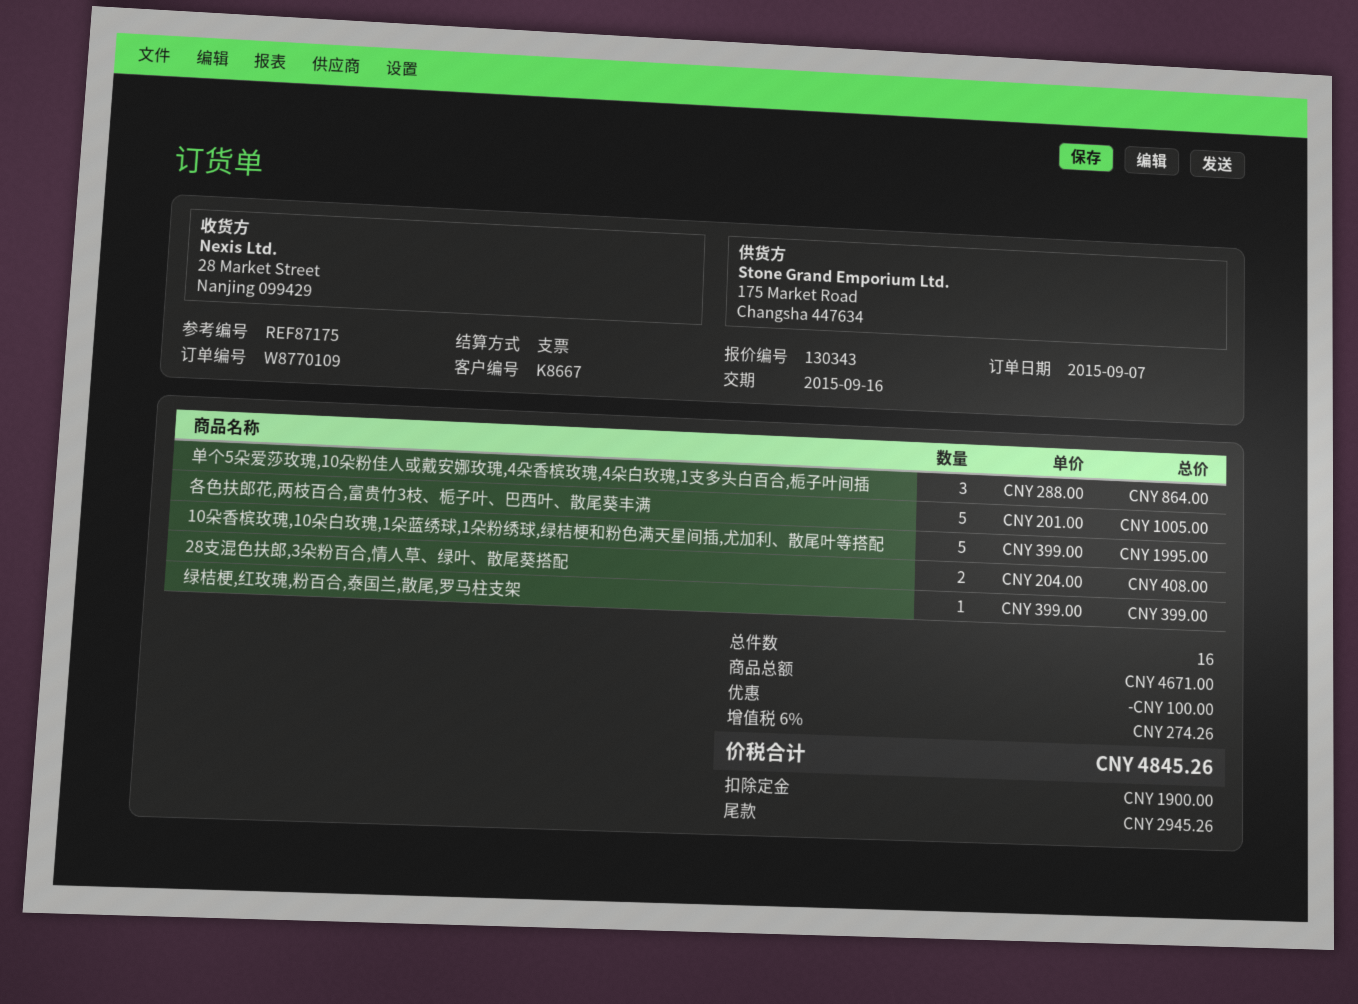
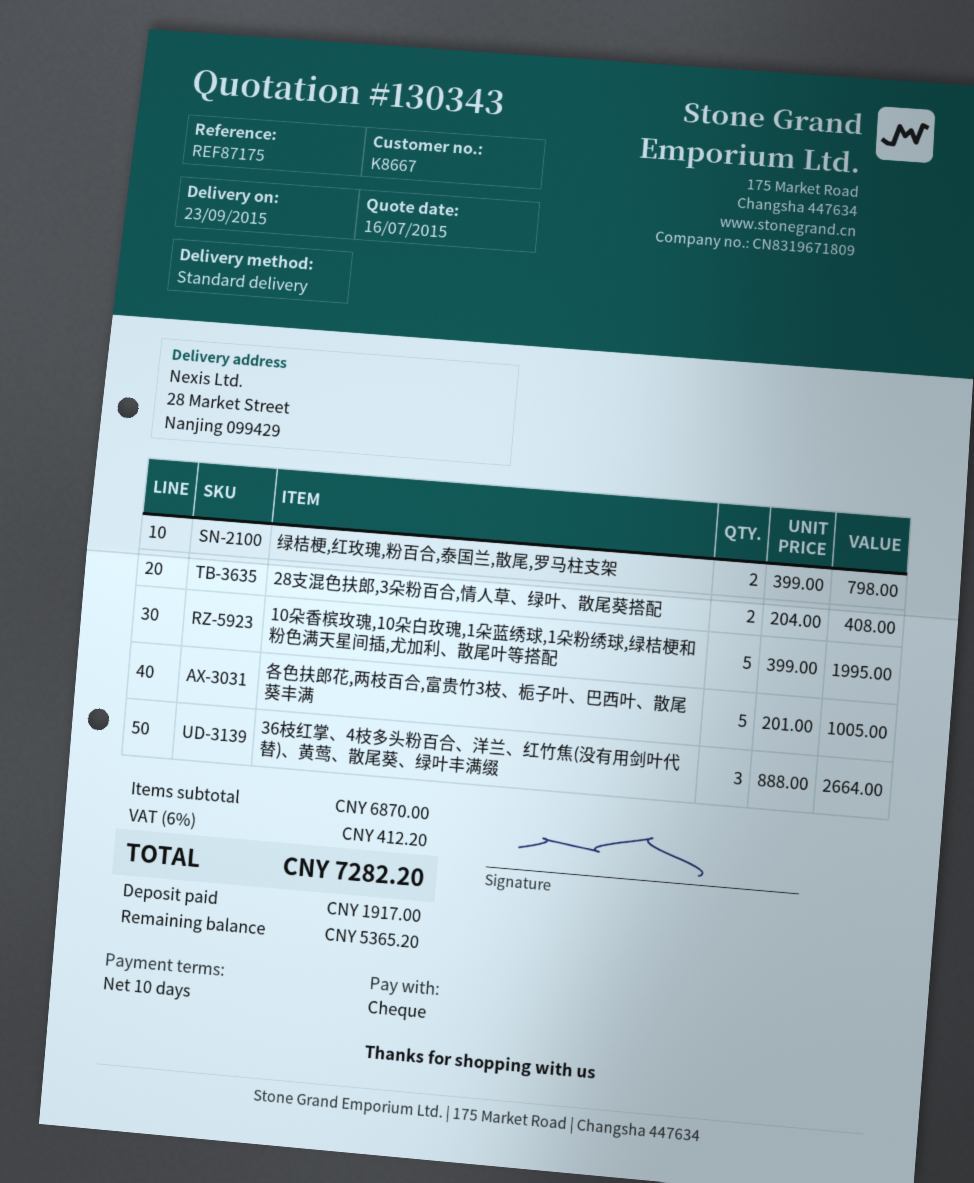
delivery date: 2015-09-16 -> 2015-09-23
单个5朵爱莎玫瑰,10朵粉佳人或戴安娜玫瑰,4朵香槟玫瑰,4朵白玫瑰,1支多头白百合,栀子叶间插: 3 x 288.00 = 864.00 -> none
绿桔梗,红玫瑰,粉百合,泰国兰,散尾,罗马柱支架: 1 x 399.00 = 399.00 -> 2 x 399.00 = 798.00
36枝红掌、4枝多头粉百合、洋兰、红竹焦(没有用剑叶代替)、黄莺、散尾葵、绿叶丰满缀: none -> 3 x 888.00 = 2664.00
subtotal: 4671.00 -> 6870.00
discount: 100.00 -> none
tax: 6% = 274.26 -> 6% = 412.20
total: 4845.26 -> 7282.20
deposit: 1900.00 -> 1917.00
balance: 2945.26 -> 5365.20

